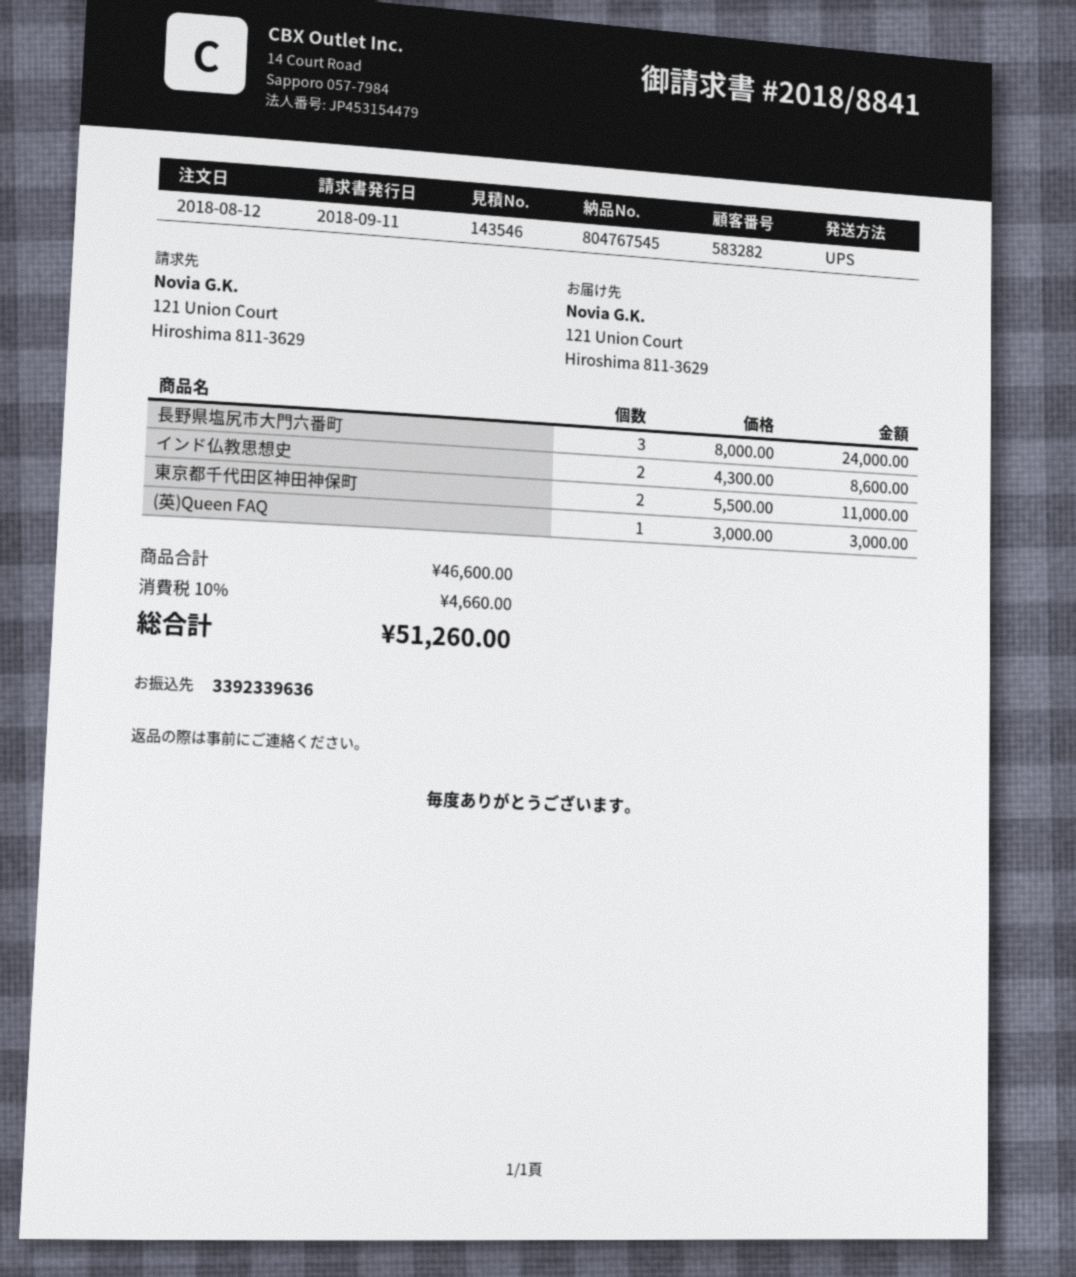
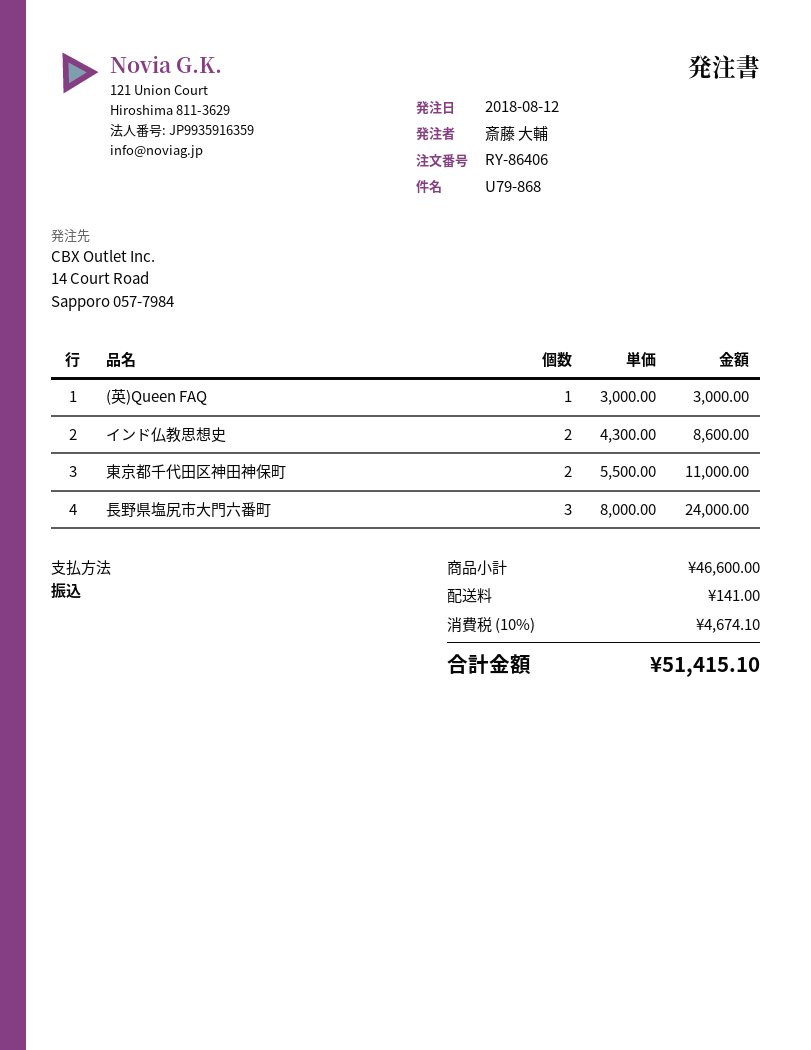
shipping: none -> 141.00
tax: 10% = 4660.00 -> 10% = 4674.10
total: 51260.00 -> 51415.10

